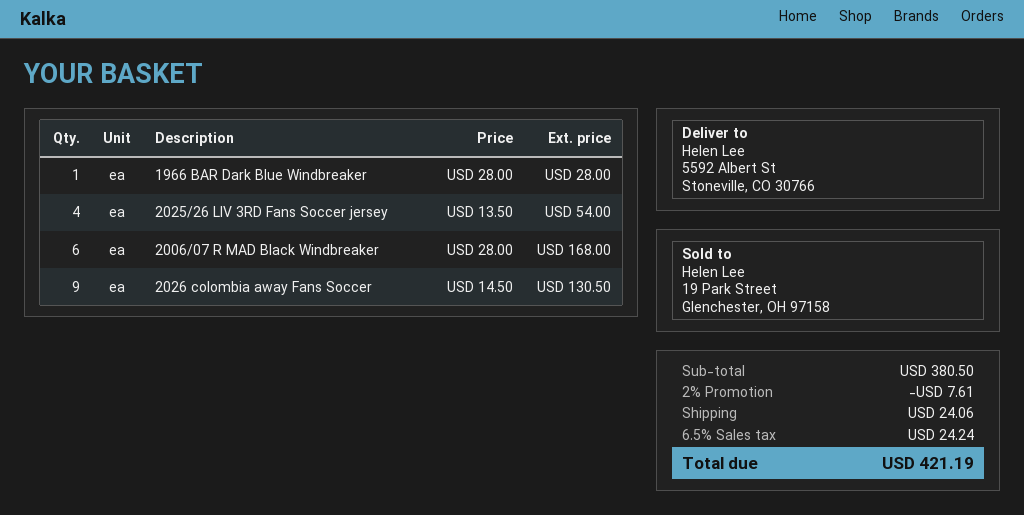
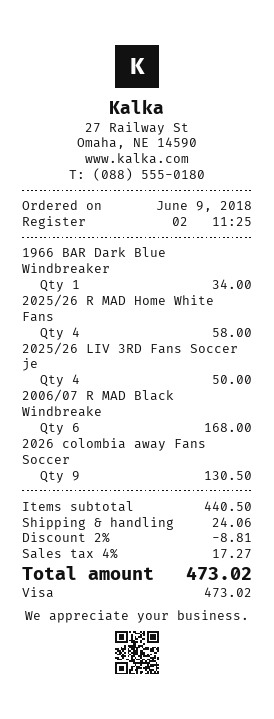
1966 BAR Dark Blue Windbreaker: 1 for 28.00 -> 1 for 34.00
2025/26 LIV 3RD Fans Soccer jersey: 4 for 54.00 -> 4 for 50.00
2025/26 R MAD Home White Fans: none -> 4 for 58.00
subtotal: 380.50 -> 440.50
discount: 2% = 7.61 -> 2% = 8.81
tax: 6.5% = 24.24 -> 4% = 17.27
total: 421.19 -> 473.02

